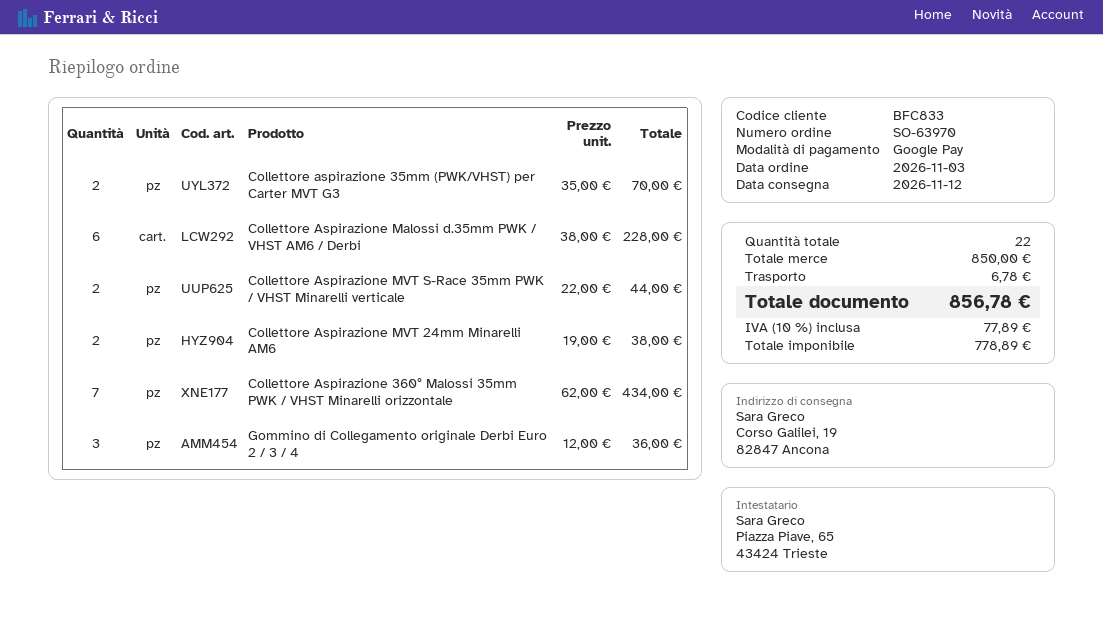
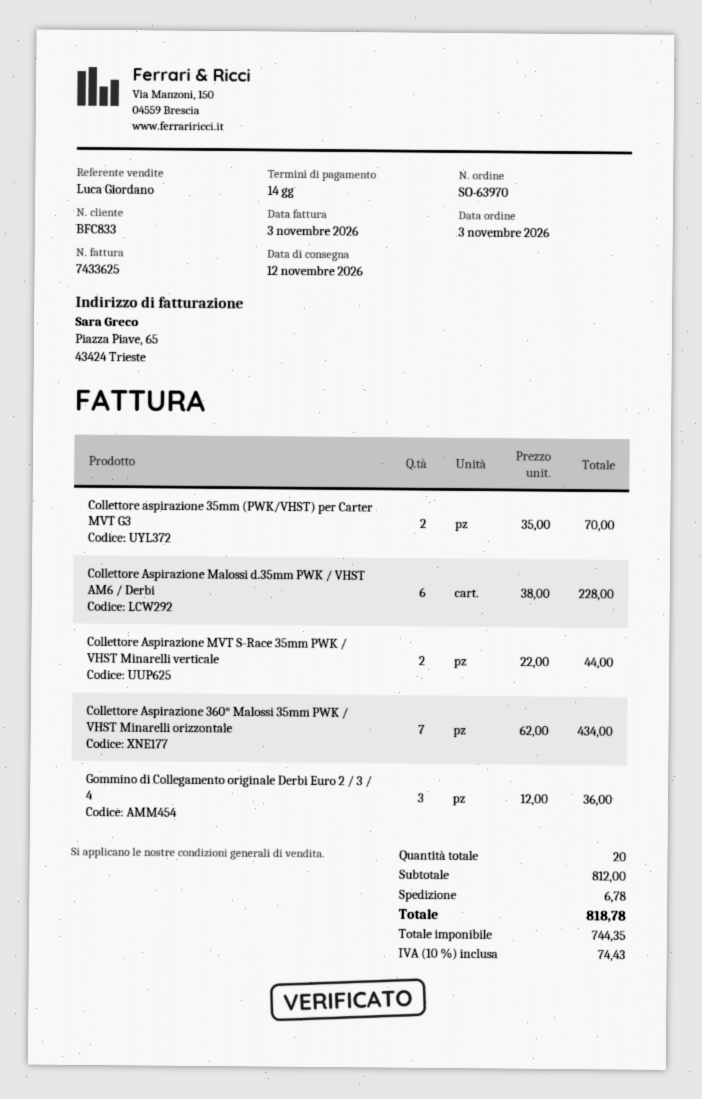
Collettore Aspirazione MVT 24mm Minarelli AM6: 2 x 19.00 = 38.00 -> none
total quantity: 22 -> 20
subtotal: 850.00 -> 812.00
net: 778.89 -> 744.35
tax: 10% = 77.89 -> 10% = 74.43
total: 856.78 -> 818.78

